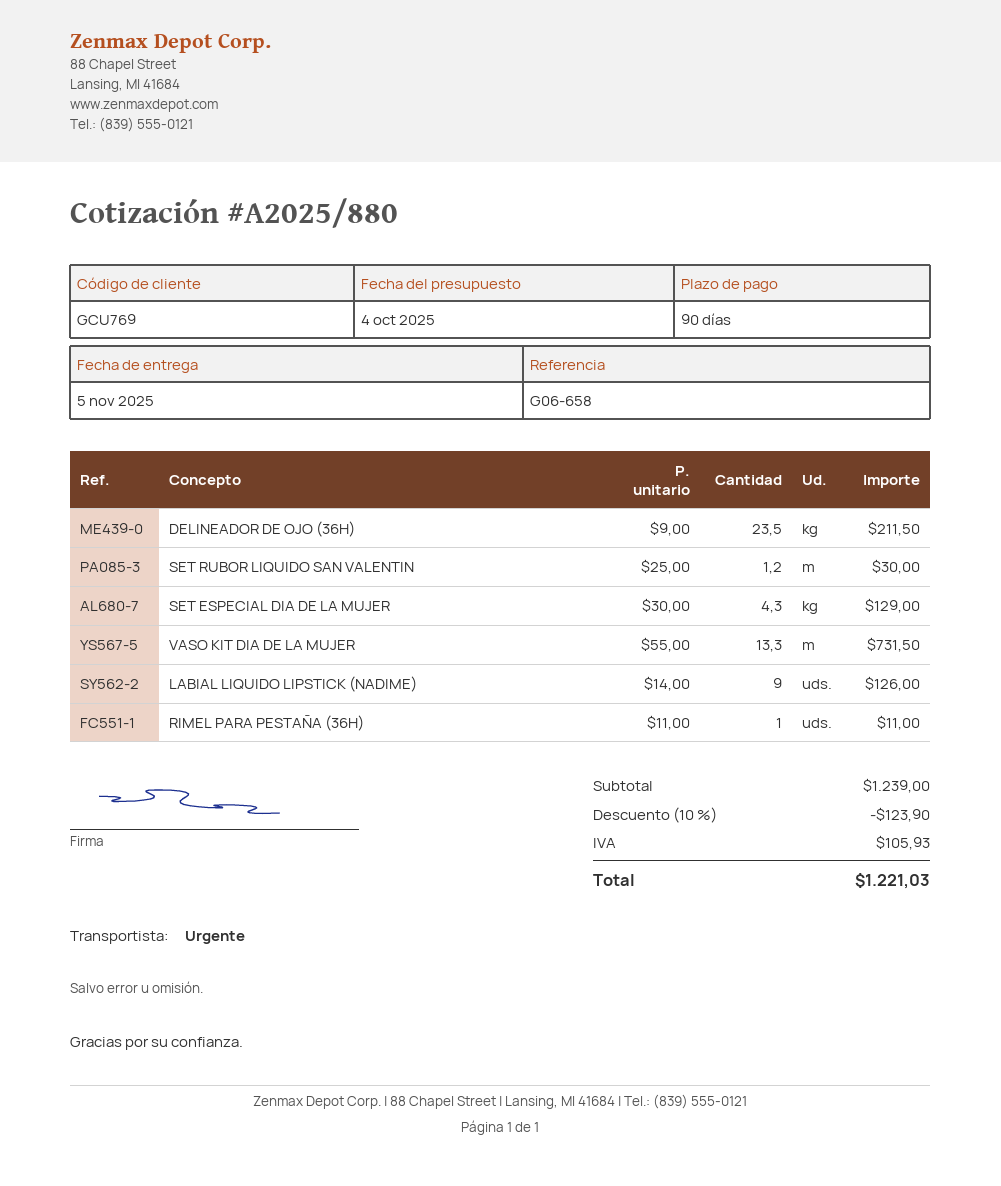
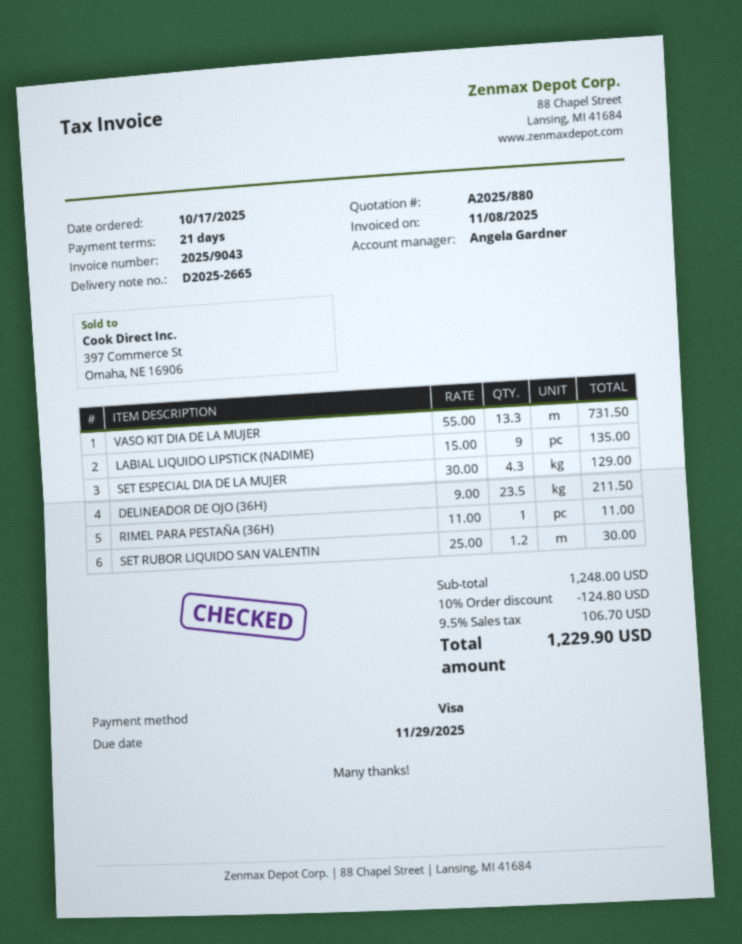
payment terms: 90 days -> 21 days
LABIAL LIQUIDO LIPSTICK (NADIME): 9 x 14.00 = 126.00 -> 9 x 15.00 = 135.00
subtotal: 1239.00 -> 1248.00
discount: 10% = 123.90 -> 10% = 124.80
tax: 105.93 -> 106.70
total: 1221.03 -> 1229.90

